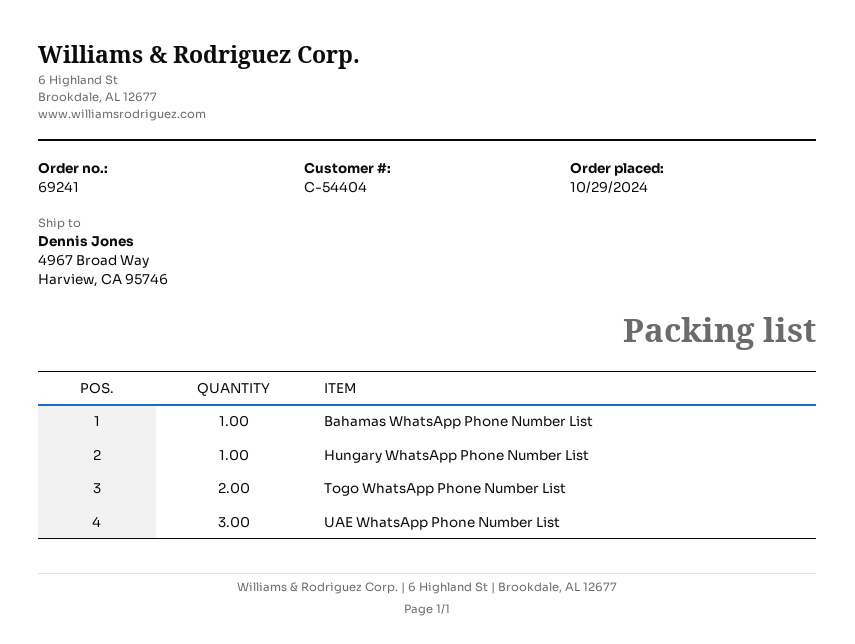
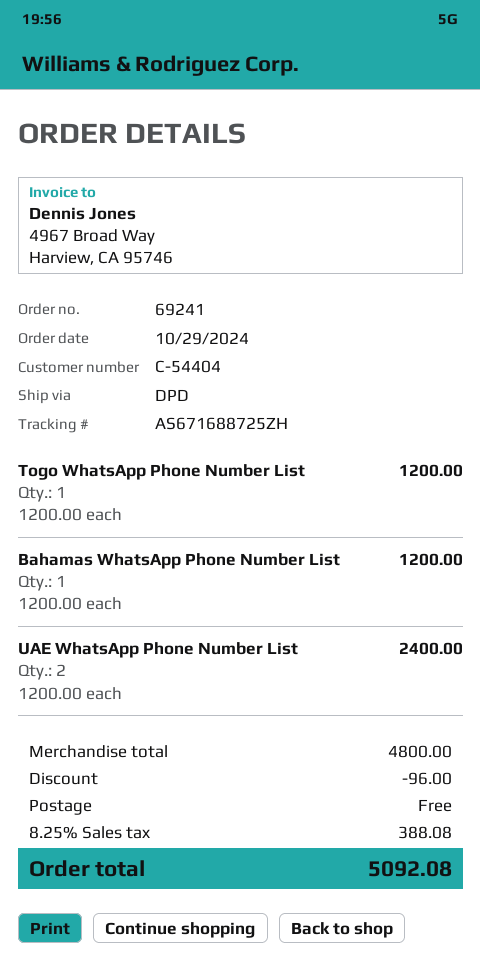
Hungary WhatsApp Phone Number List: 1 -> none
Togo WhatsApp Phone Number List: 2 -> 1
UAE WhatsApp Phone Number List: 3 -> 2

